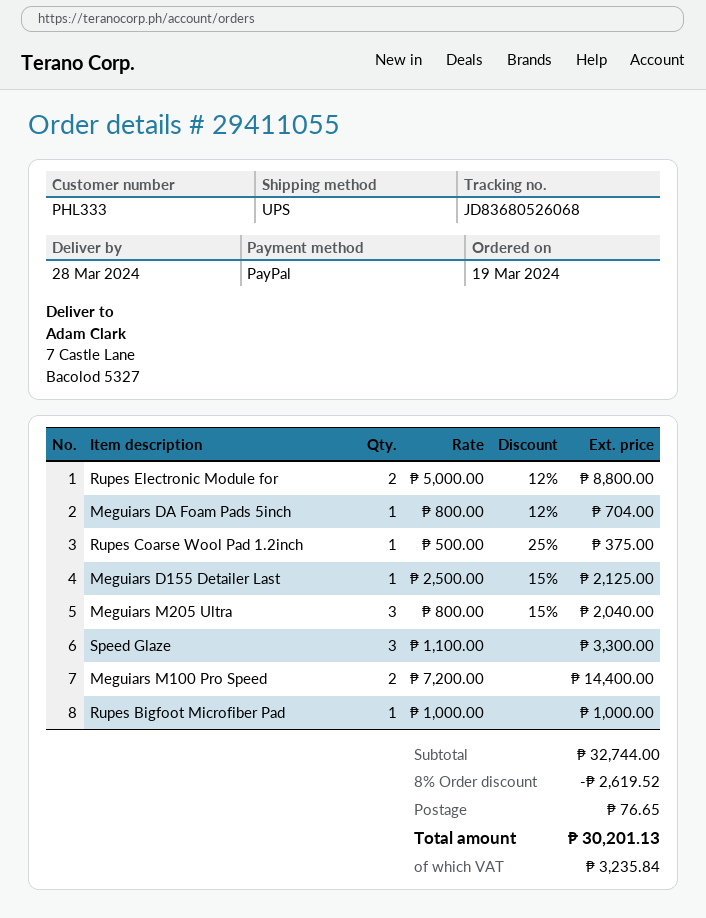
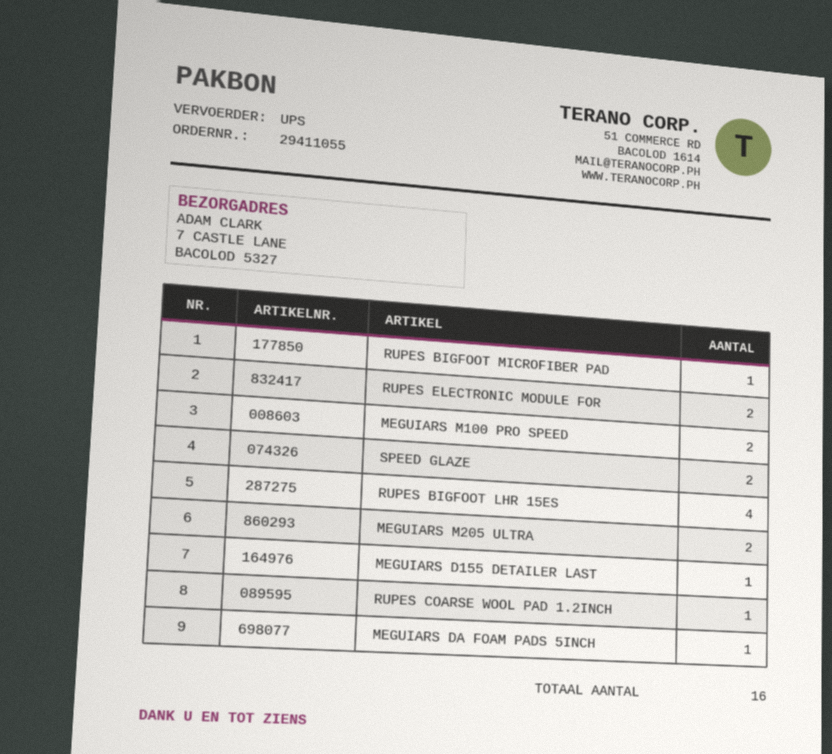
Meguiars M205 Ultra: 3 -> 2
Speed Glaze: 3 -> 2
RUPES BIGFOOT LHR 15ES: none -> 4

